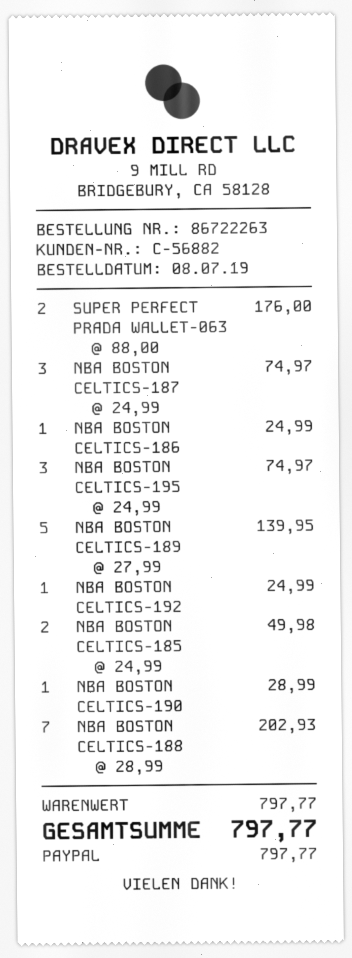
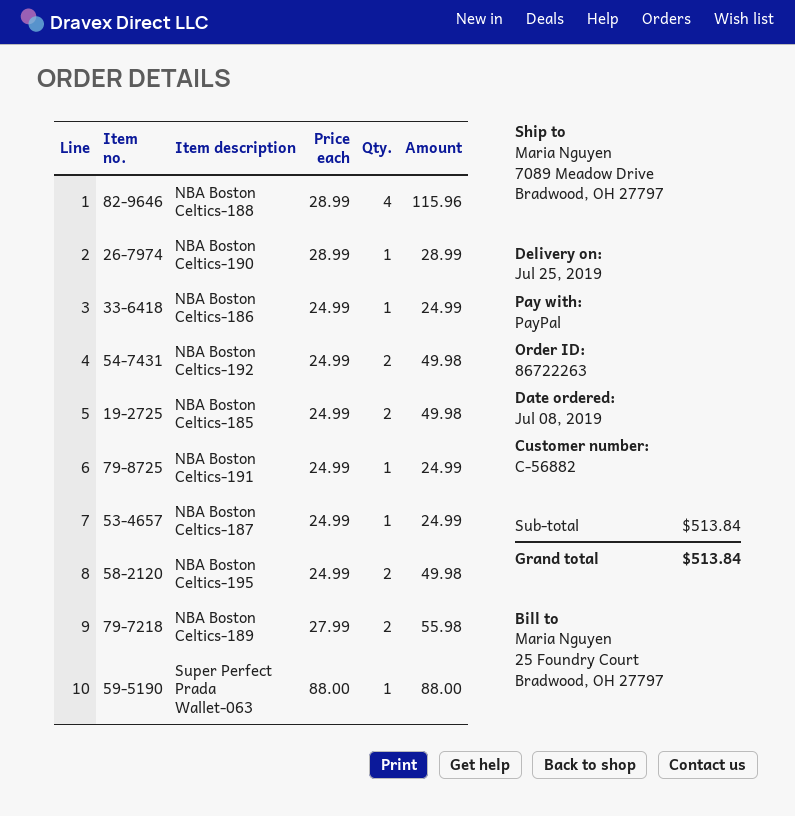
SUPER PERFECT PRADA WALLET-063: 2 x 88.00 = 176.00 -> 1 x 88.00 = 88.00
NBA BOSTON CELTICS-187: 3 x 24.99 = 74.97 -> 1 x 24.99 = 24.99
NBA BOSTON CELTICS-195: 3 x 24.99 = 74.97 -> 2 x 24.99 = 49.98
NBA BOSTON CELTICS-189: 5 x 27.99 = 139.95 -> 2 x 27.99 = 55.98
NBA BOSTON CELTICS-192: 1 x 24.99 = 24.99 -> 2 x 24.99 = 49.98
NBA BOSTON CELTICS-188: 7 x 28.99 = 202.93 -> 4 x 28.99 = 115.96
NBA Boston Celtics-191: none -> 1 x 24.99 = 24.99
subtotal: 797.77 -> 513.84
total: 797.77 -> 513.84

